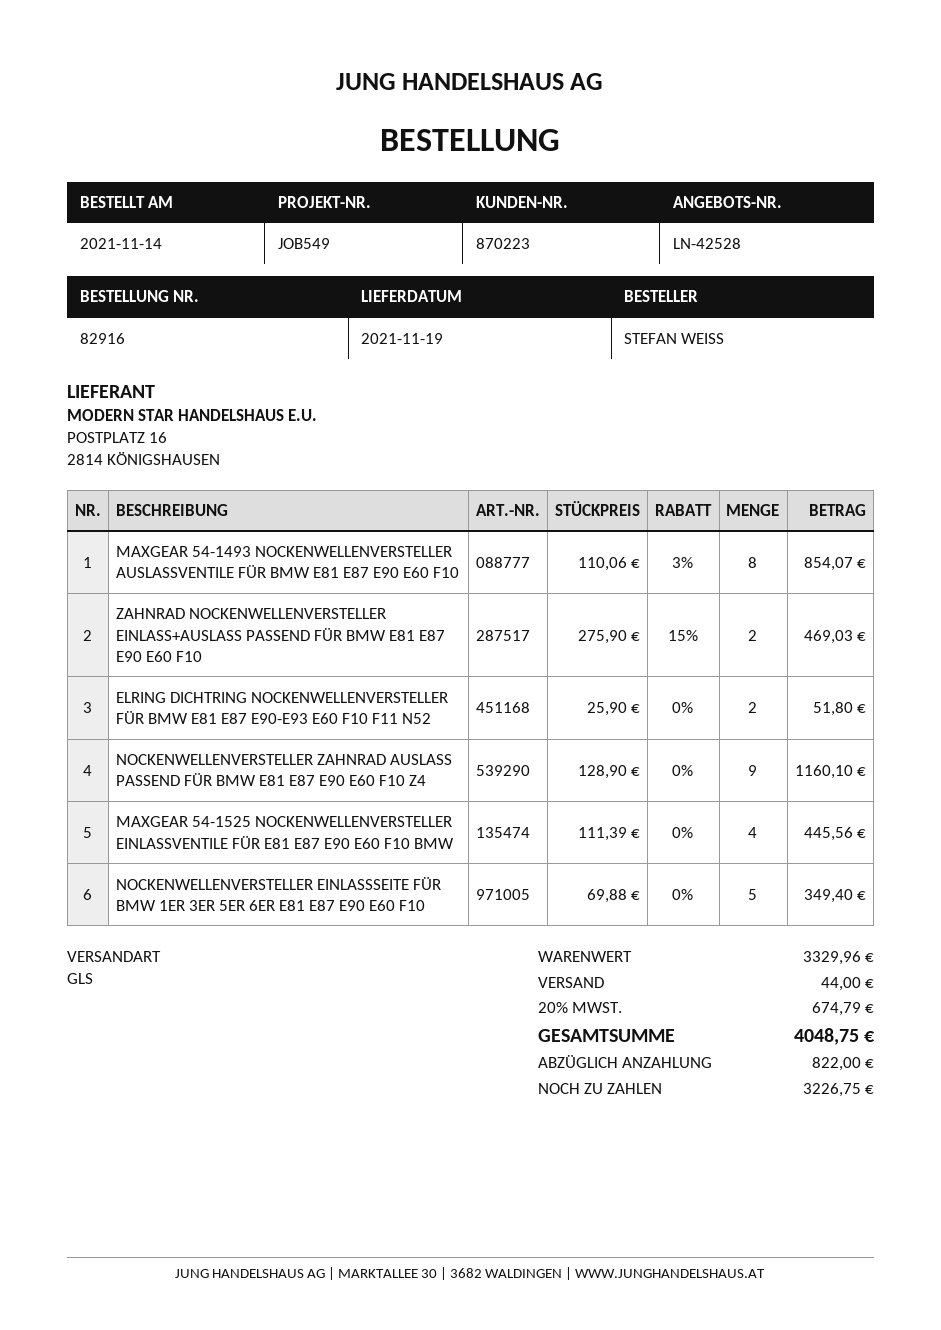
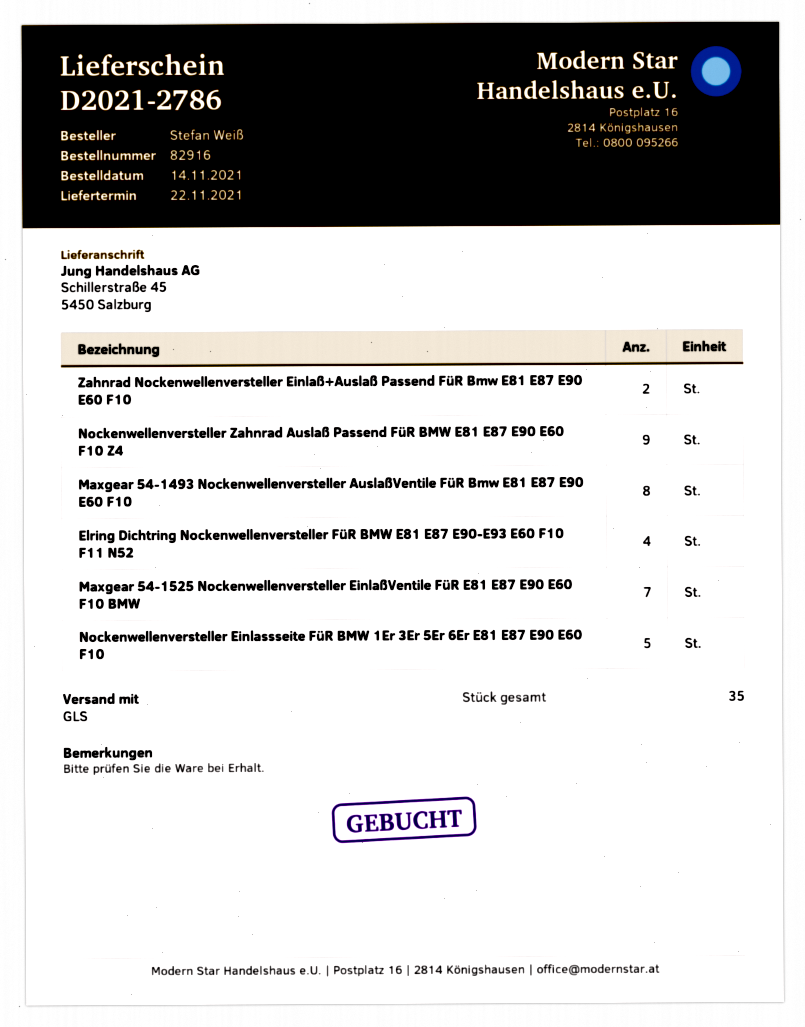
delivery date: 2021-11-19 -> 2021-11-22
ELRING DICHTRING NOCKENWELLENVERSTELLER FÜR BMW E81 E87 E90-E93 E60 F10 F11 N52: 2 -> 4
MAXGEAR 54-1525 NOCKENWELLENVERSTELLER EINLASSVENTILE FÜR E81 E87 E90 E60 F10 BMW: 4 -> 7

